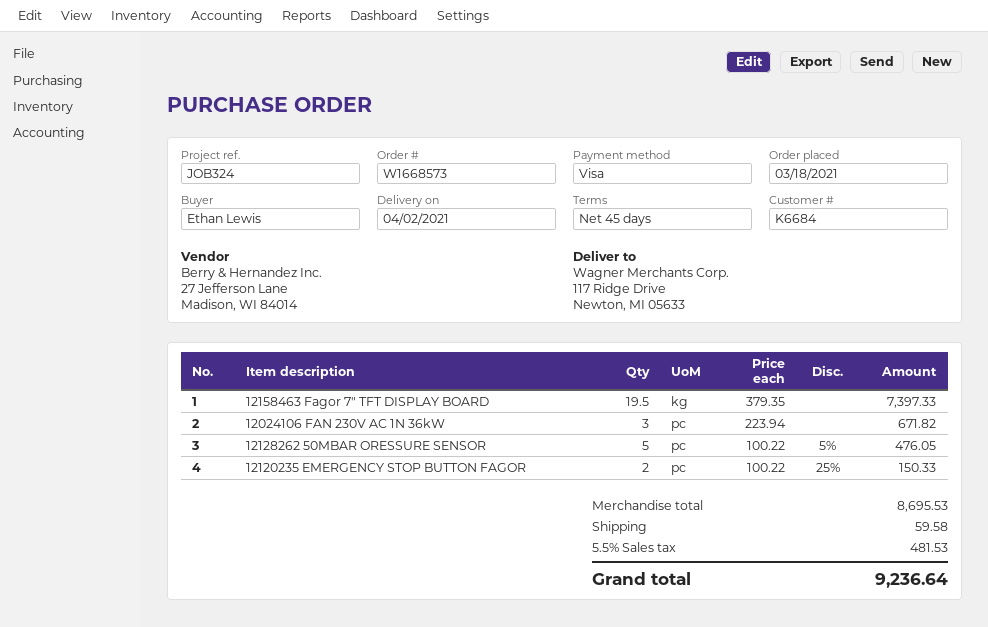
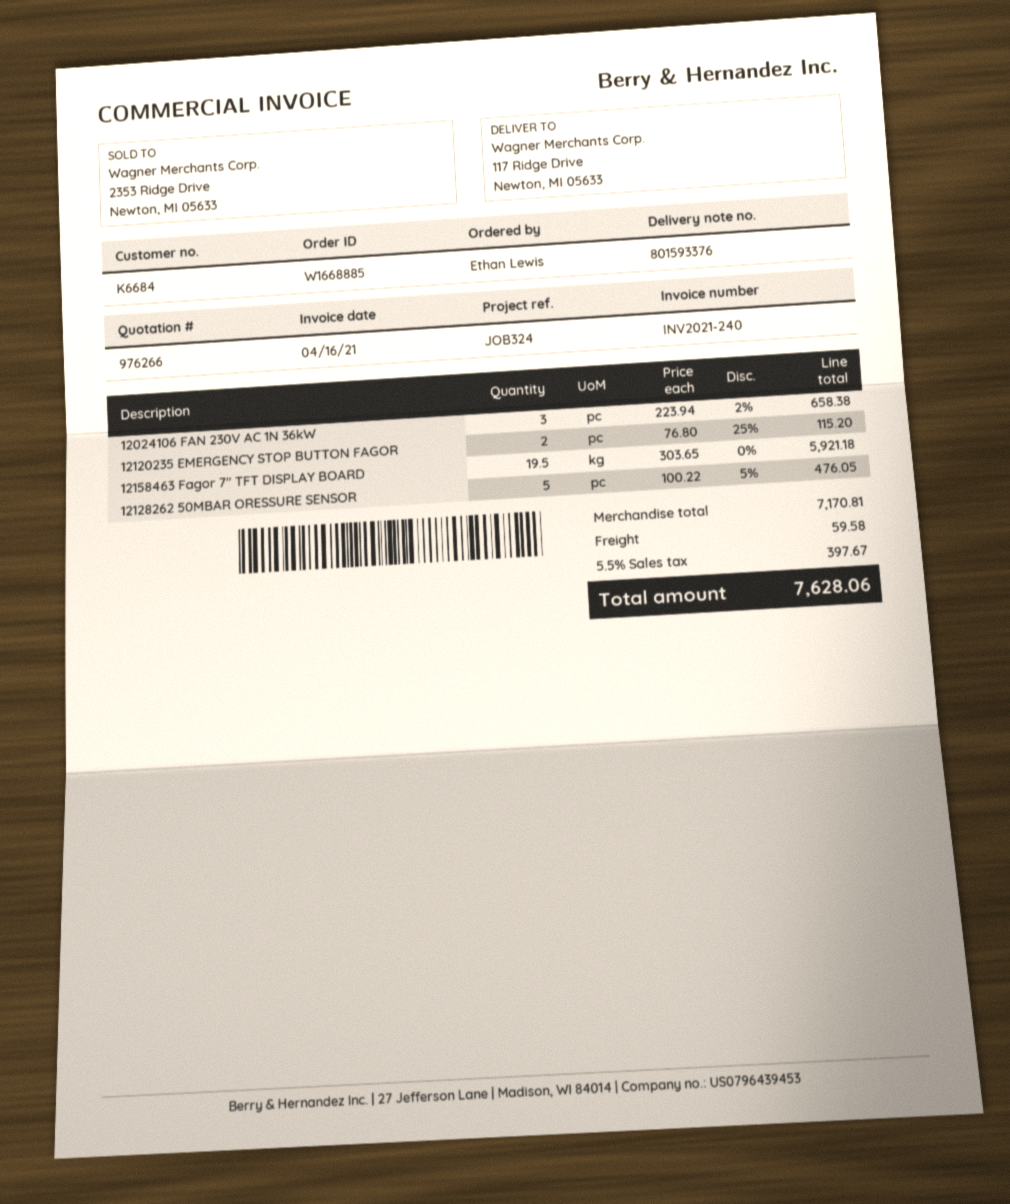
order number: W1668573 -> W1668885
12158463 Fagor 7" TFT DISPLAY BOARD: 19.5 x 379.35 = 7397.33 -> 19.5 x 303.65 = 5921.18
12024106 FAN 230V AC 1N 36kW: 3 x 223.94 = 671.82 -> 3 x 223.94 - 2% = 658.38
12120235 EMERGENCY STOP BUTTON FAGOR: 2 x 100.22 - 25% = 150.33 -> 2 x 76.80 - 25% = 115.20
subtotal: 8695.53 -> 7170.81
tax: 5.5% = 481.53 -> 5.5% = 397.67
total: 9236.64 -> 7628.06

